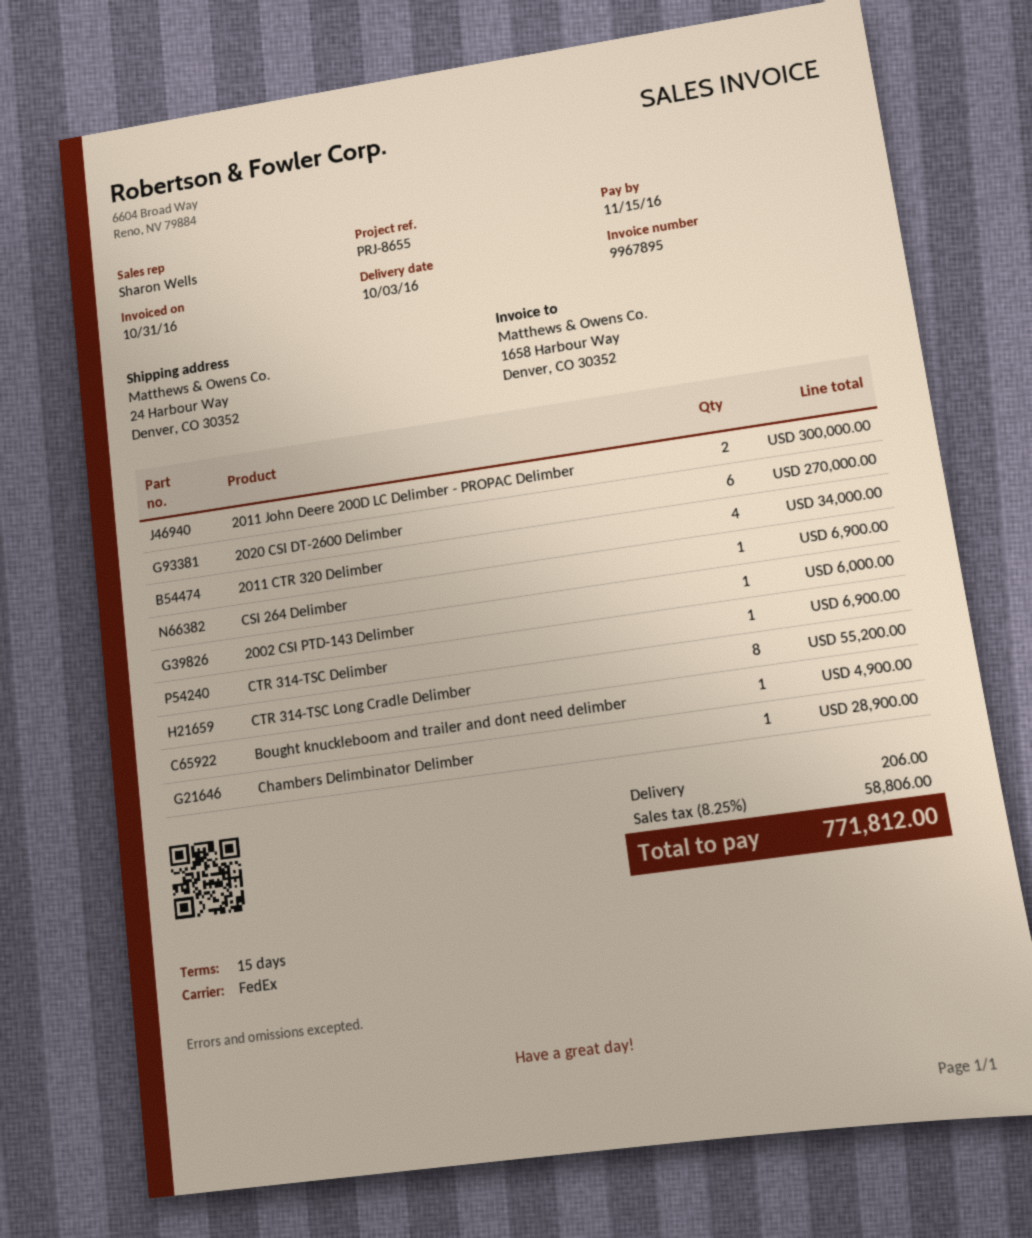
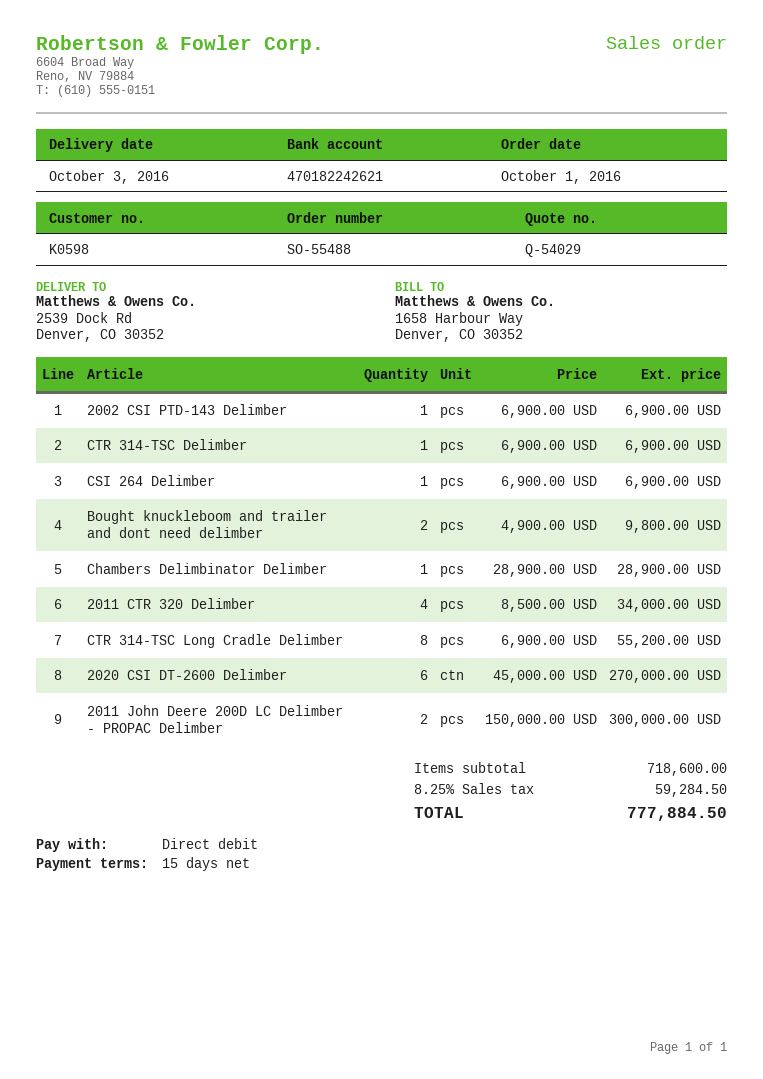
ship to: 24 Harbour Way, Denver, CO 30352 -> 2539 Dock Rd, Denver, CO 30352
2002 CSI PTD-143 Delimber: 1 for 6000.00 -> 1 for 6900.00
Bought knuckleboom and trailer and dont need delimber: 1 for 4900.00 -> 2 for 9800.00
shipping: 206.00 -> none
tax: 8.25% = 58806.00 -> 8.25% = 59284.50
total: 771812.00 -> 777884.50

